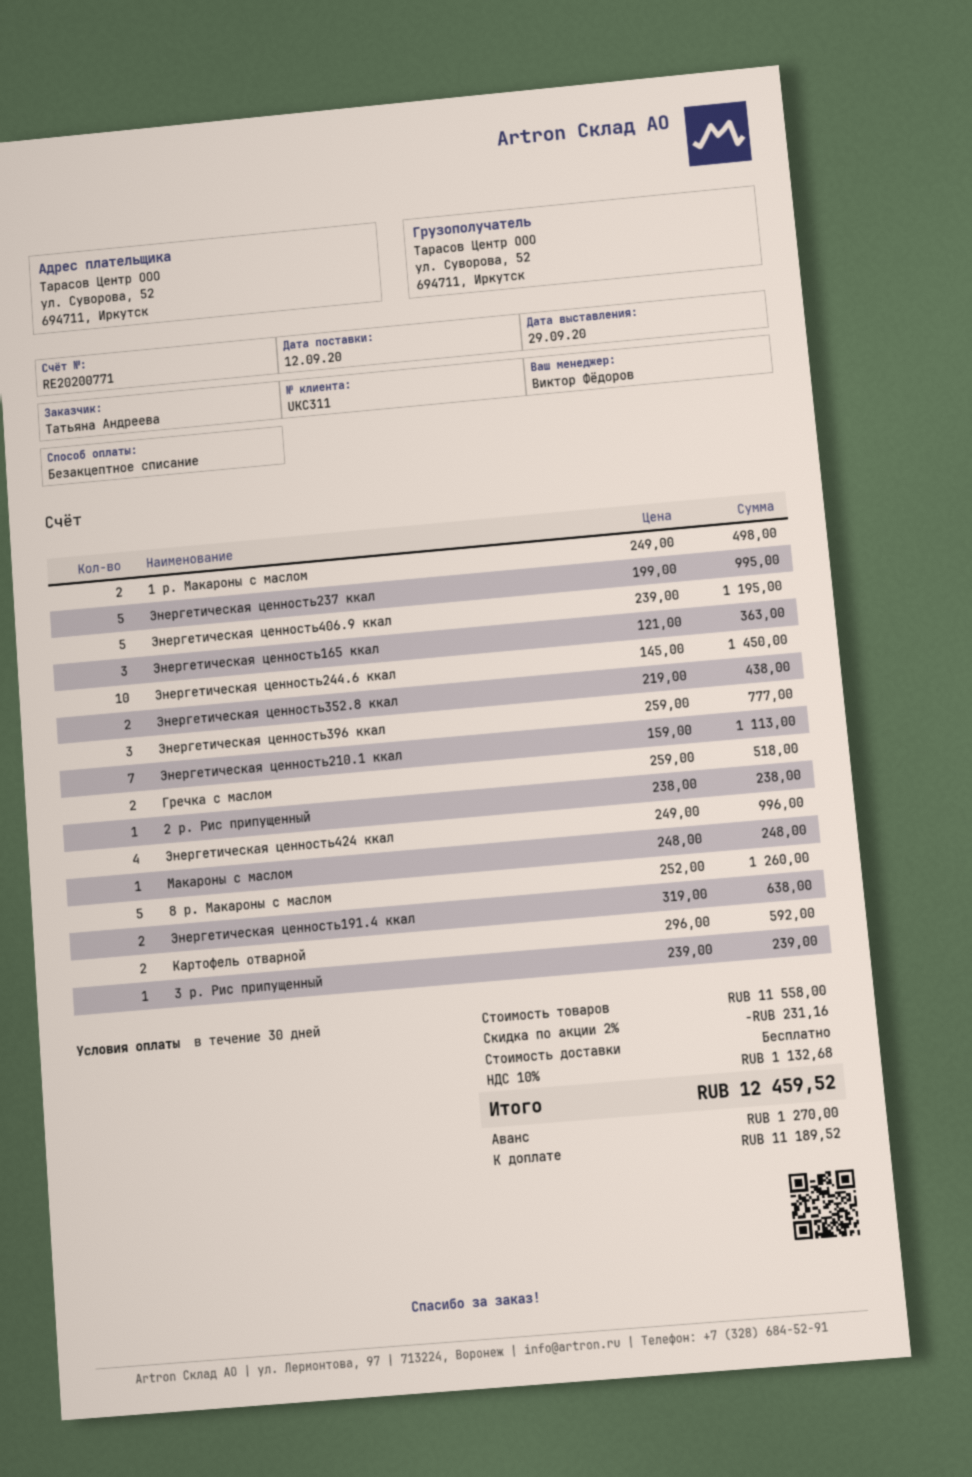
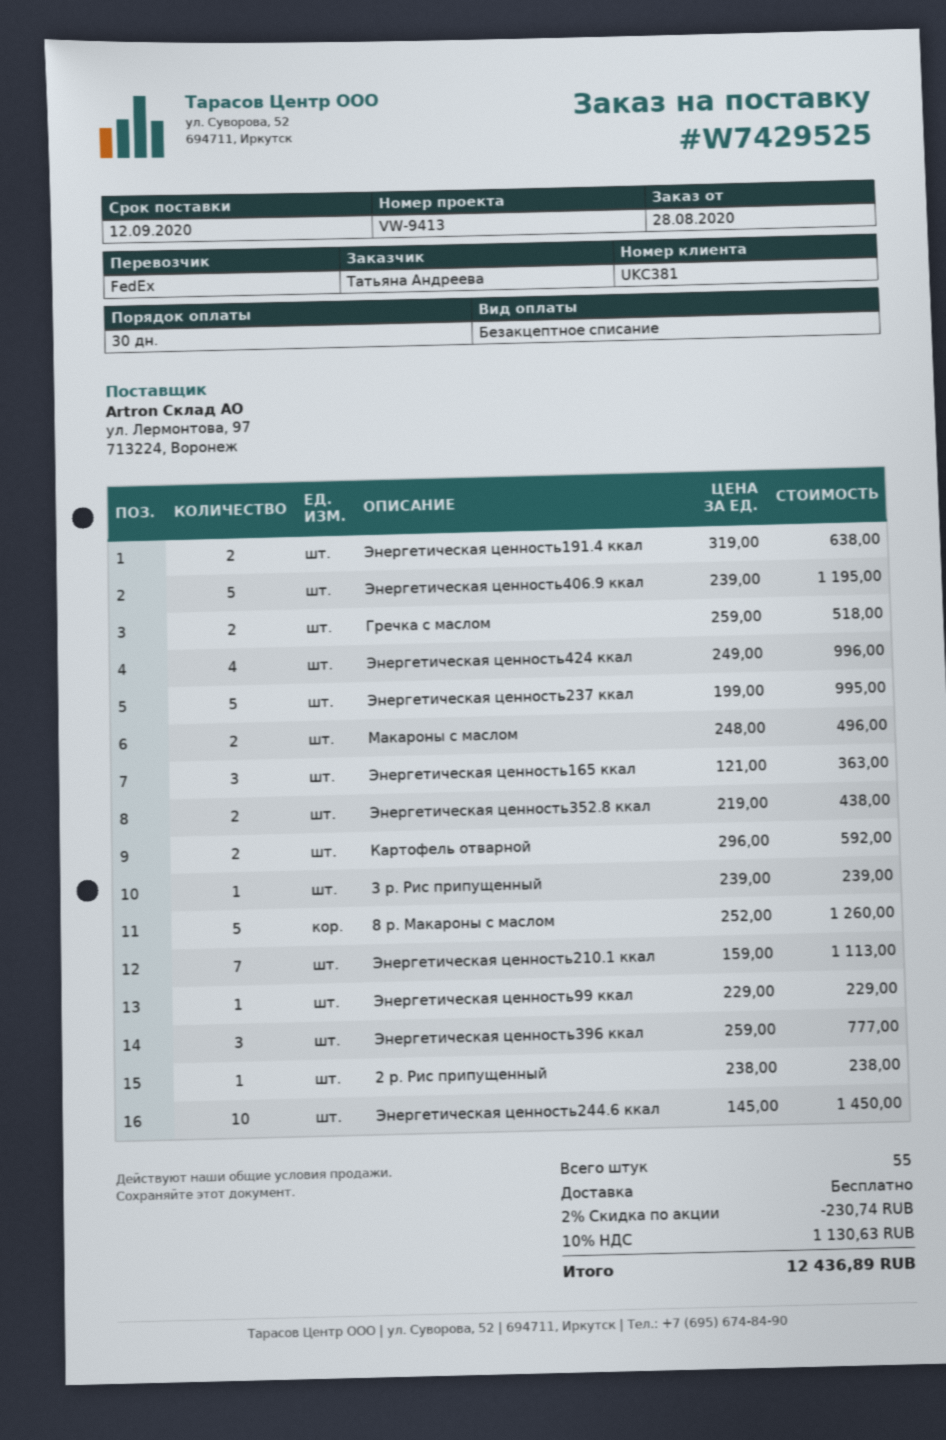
customer number: UKC311 -> UKC381
1 р. Макароны с маслом: 2 x 249.00 = 498.00 -> none
Макароны с маслом: 1 x 248.00 = 248.00 -> 2 x 248.00 = 496.00
Энергетическая ценность99 ккал: none -> 1 x 229.00 = 229.00
discount: 2% = 231.16 -> 2% = 230.74
tax: 10% = 1132.68 -> 10% = 1130.63
total: 12459.52 -> 12436.89

